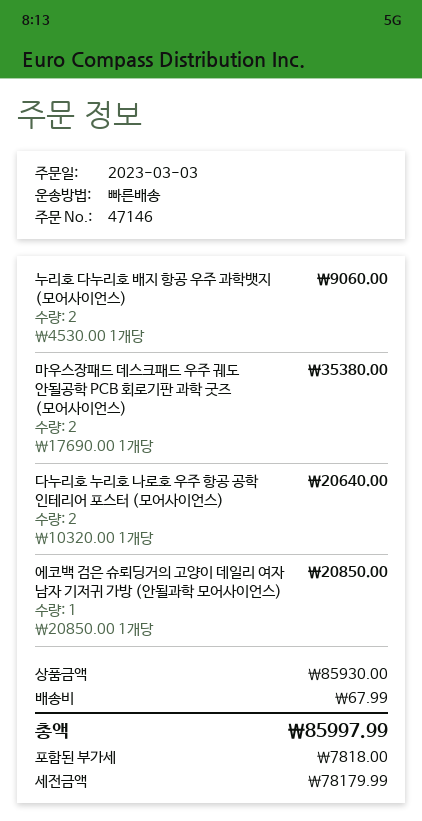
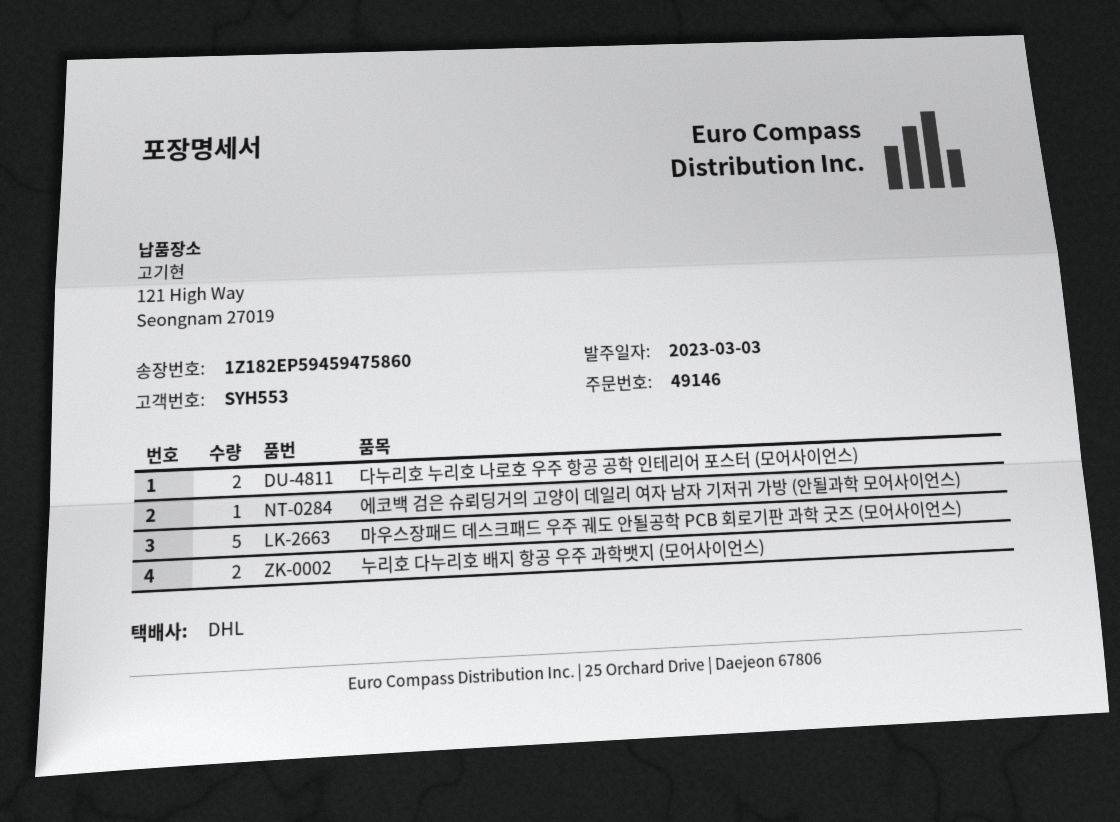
order number: 47146 -> 49146
shipping method: express -> DHL
마우스장패드 데스크패드 우주 궤도 안될공학 PCB 회로기판 과학 굿즈 (모어사이언스): 2 -> 5

